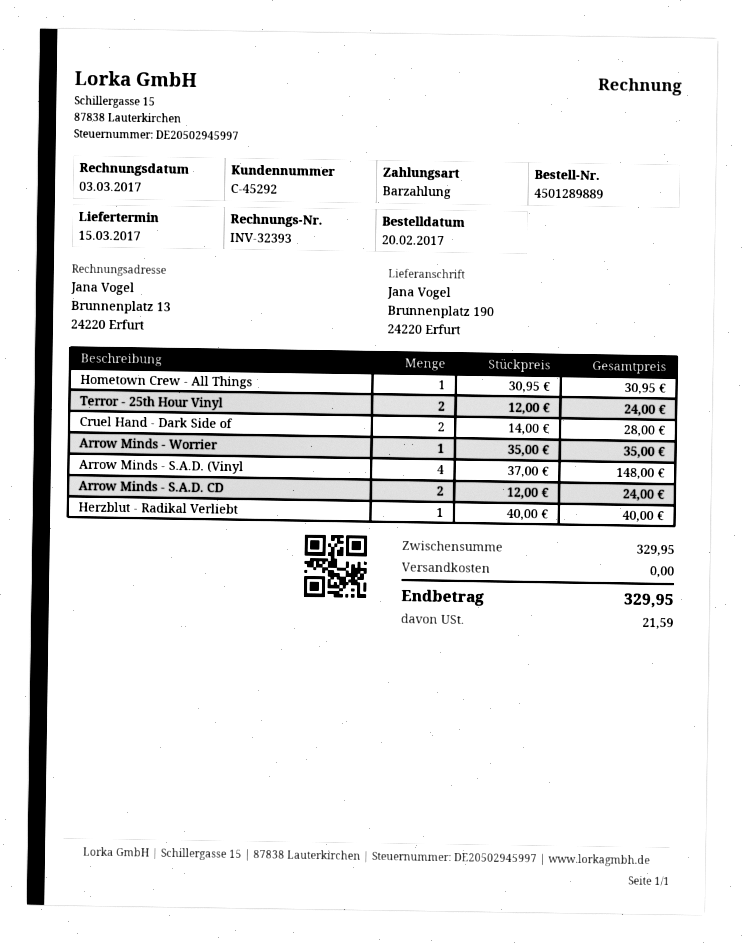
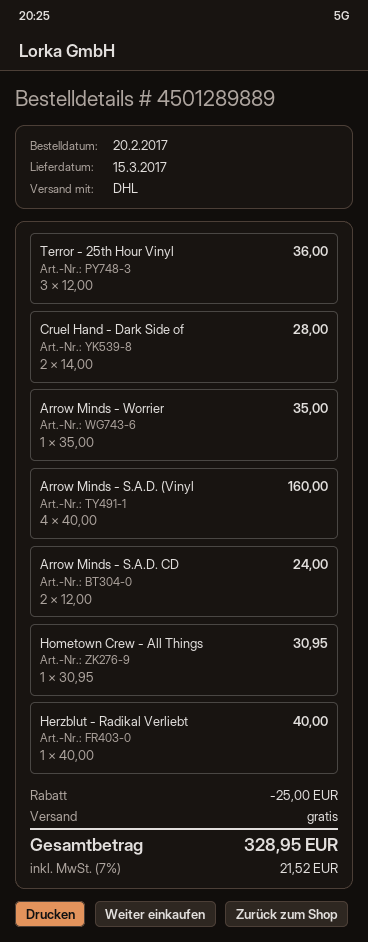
Terror - 25th Hour Vinyl: 2 x 12.00 = 24.00 -> 3 x 12.00 = 36.00
Arrow Minds - S.A.D. (Vinyl: 4 x 37.00 = 148.00 -> 4 x 40.00 = 160.00
discount: none -> 25.00
tax: 21.59 -> 21.52
total: 329.95 -> 328.95

